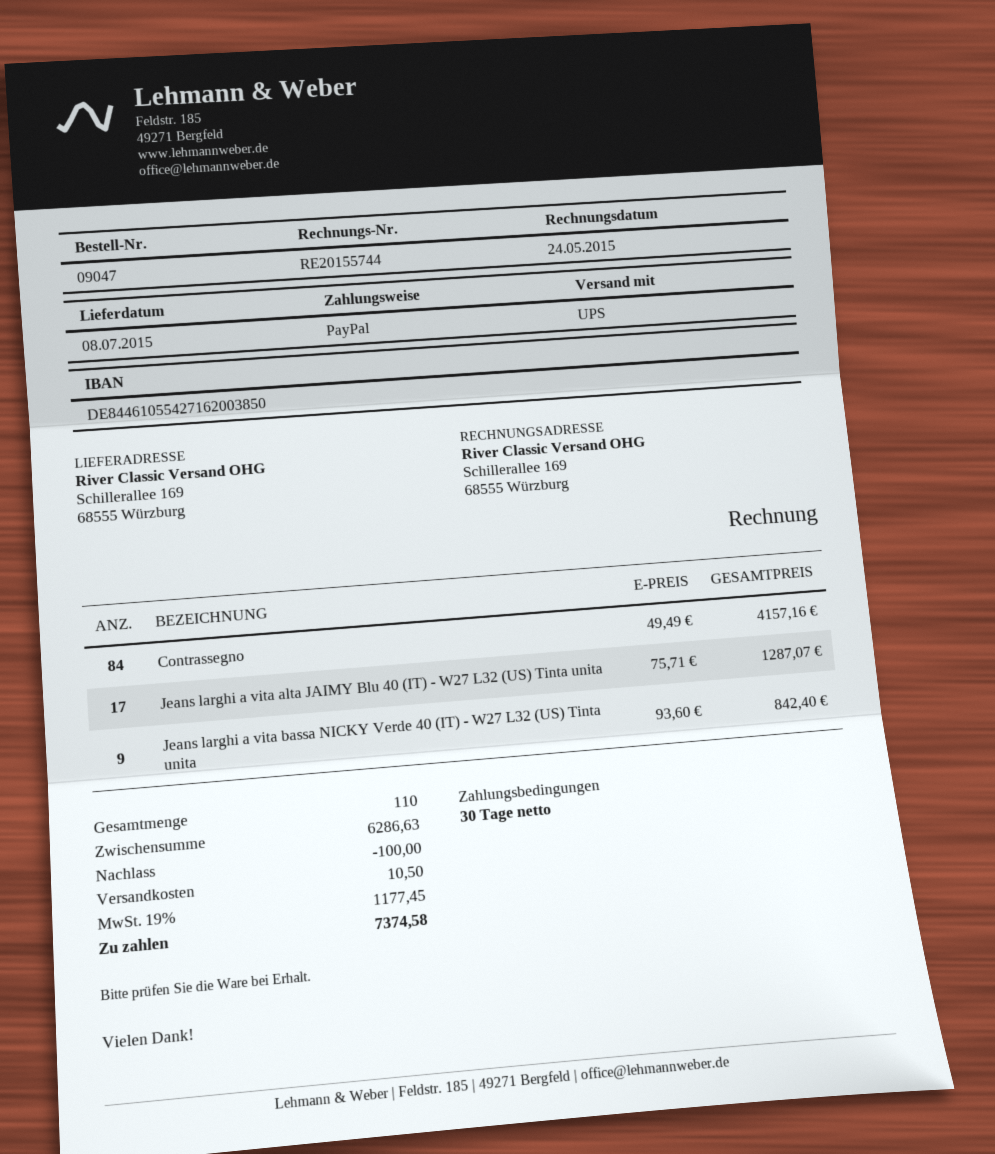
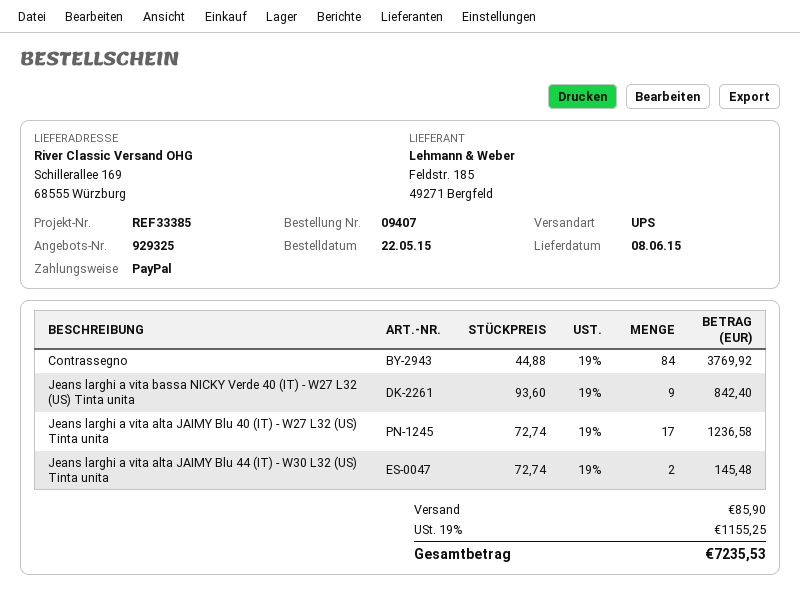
order number: 09047 -> 09407
delivery date: 2015-07-08 -> 2015-06-08
Contrassegno: 84 x 49.49 = 4157.16 -> 84 x 44.88 = 3769.92
Jeans larghi a vita alta JAIMY Blu 40 (IT) - W27 L32 (US) Tinta unita: 17 x 75.71 = 1287.07 -> 17 x 72.74 = 1236.58
Jeans larghi a vita alta JAIMY Blu 44 (IT) - W30 L32 (US) Tinta unita: none -> 2 x 72.74 = 145.48
discount: 100.00 -> none
shipping: 10.50 -> 85.90
tax: 19% = 1177.45 -> 19% = 1155.25
total: 7374.58 -> 7235.53

